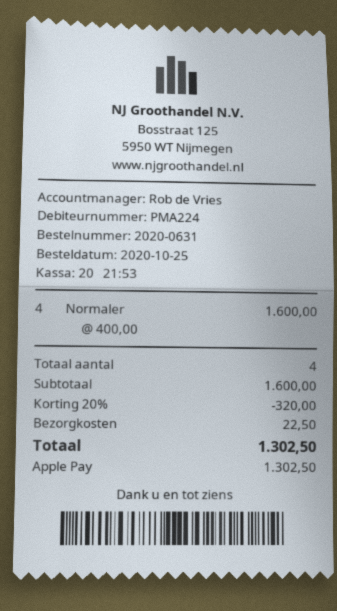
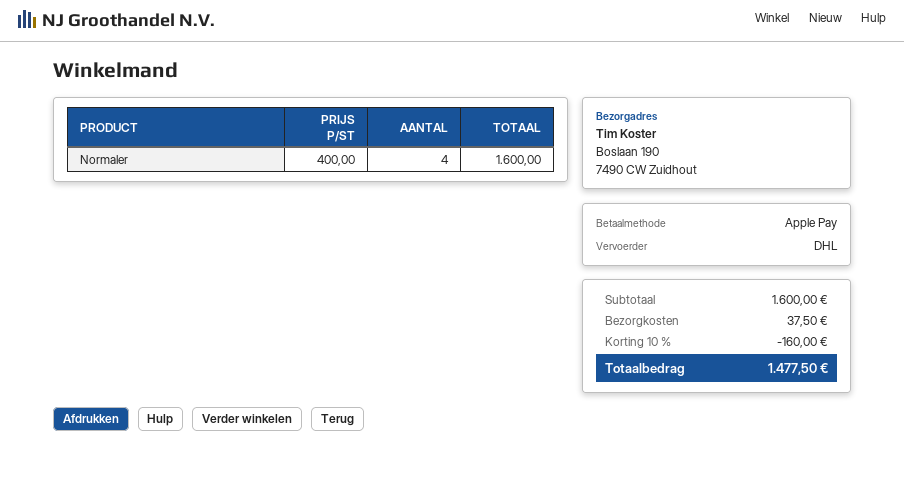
discount: 20% = 320.00 -> 10% = 160.00
shipping: 22.50 -> 37.50
total: 1302.50 -> 1477.50

